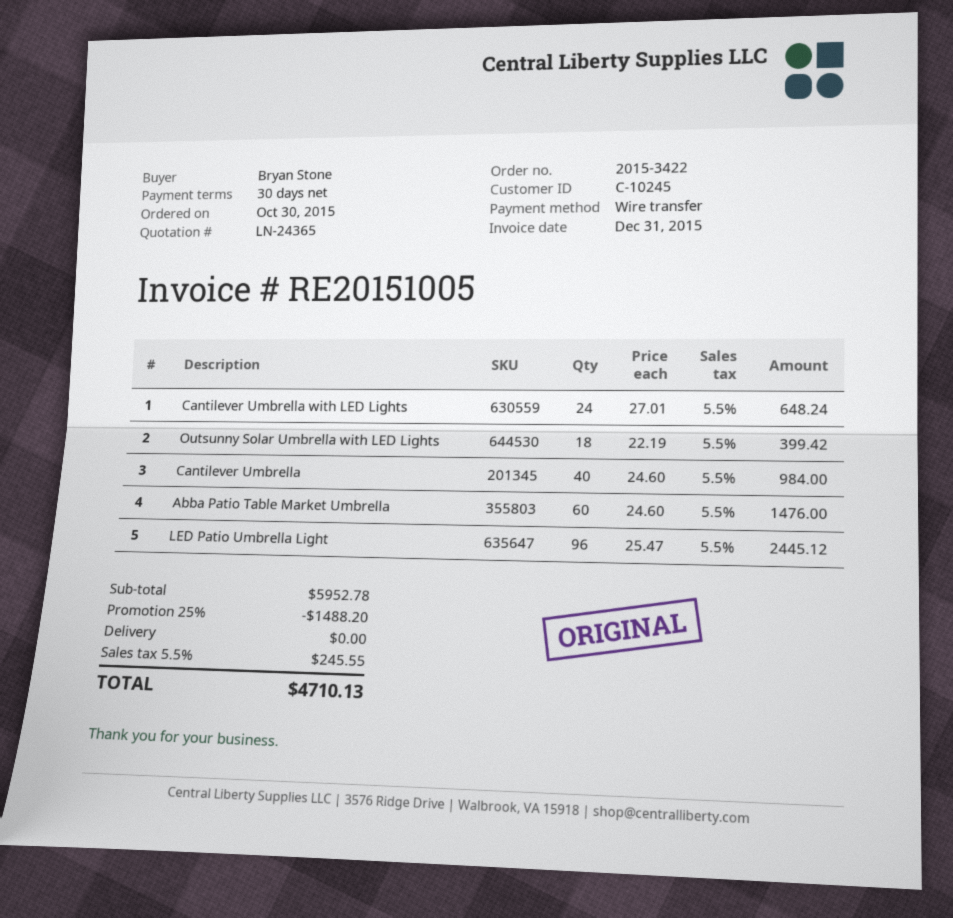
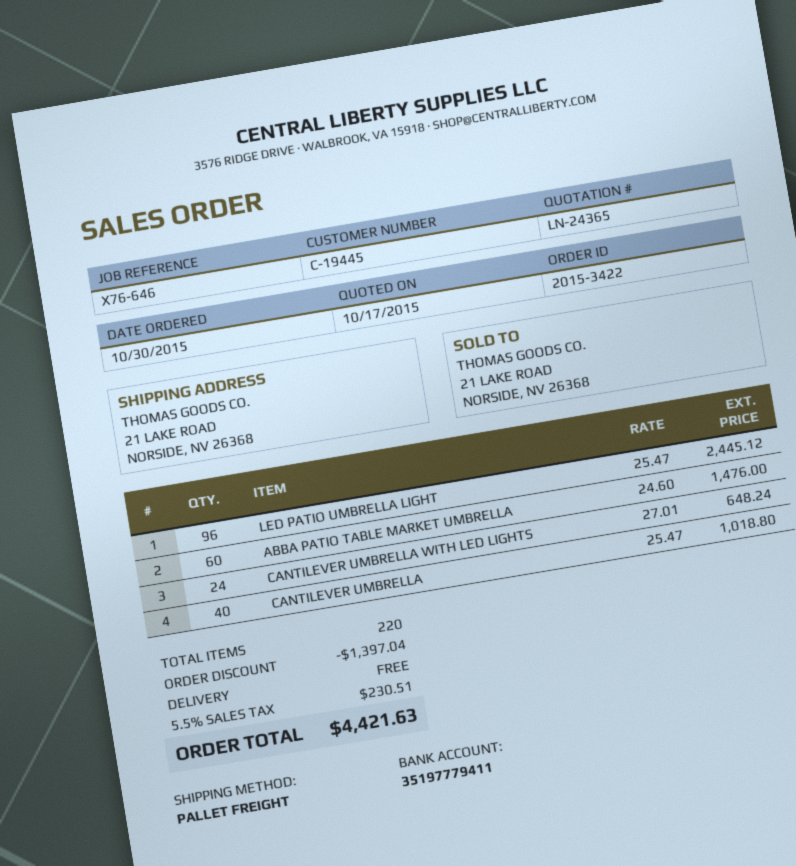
customer number: C-10245 -> C-19445
Outsunny Solar Umbrella with LED Lights: 18 x 22.19 = 399.42 -> none
Cantilever Umbrella: 40 x 24.60 = 984.00 -> 40 x 25.47 = 1018.80
discount: 1488.20 -> 1397.04
tax: 5.5% = 245.55 -> 5.5% = 230.51
total: 4710.13 -> 4421.63

